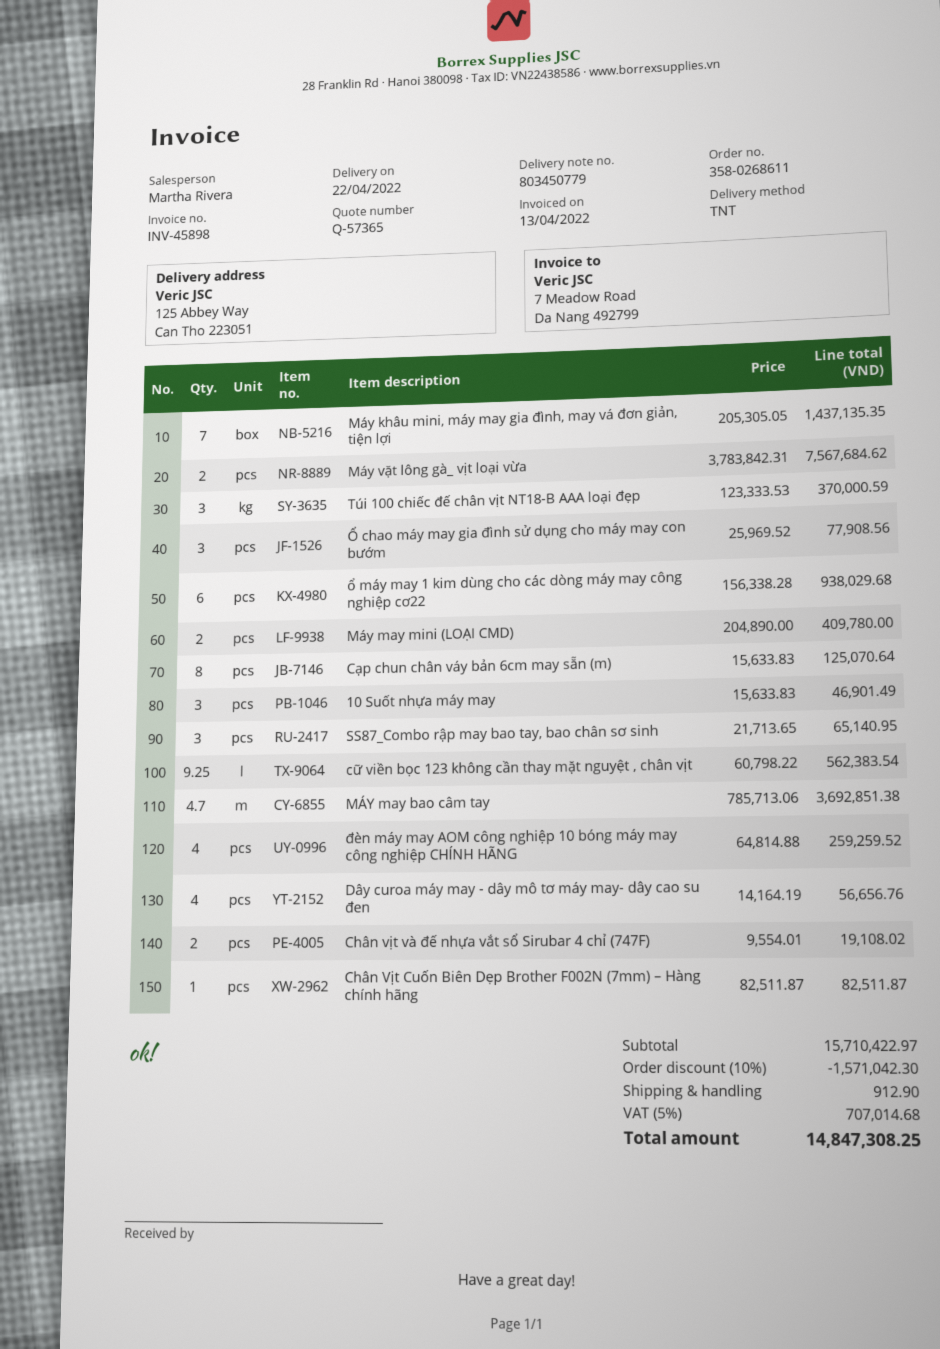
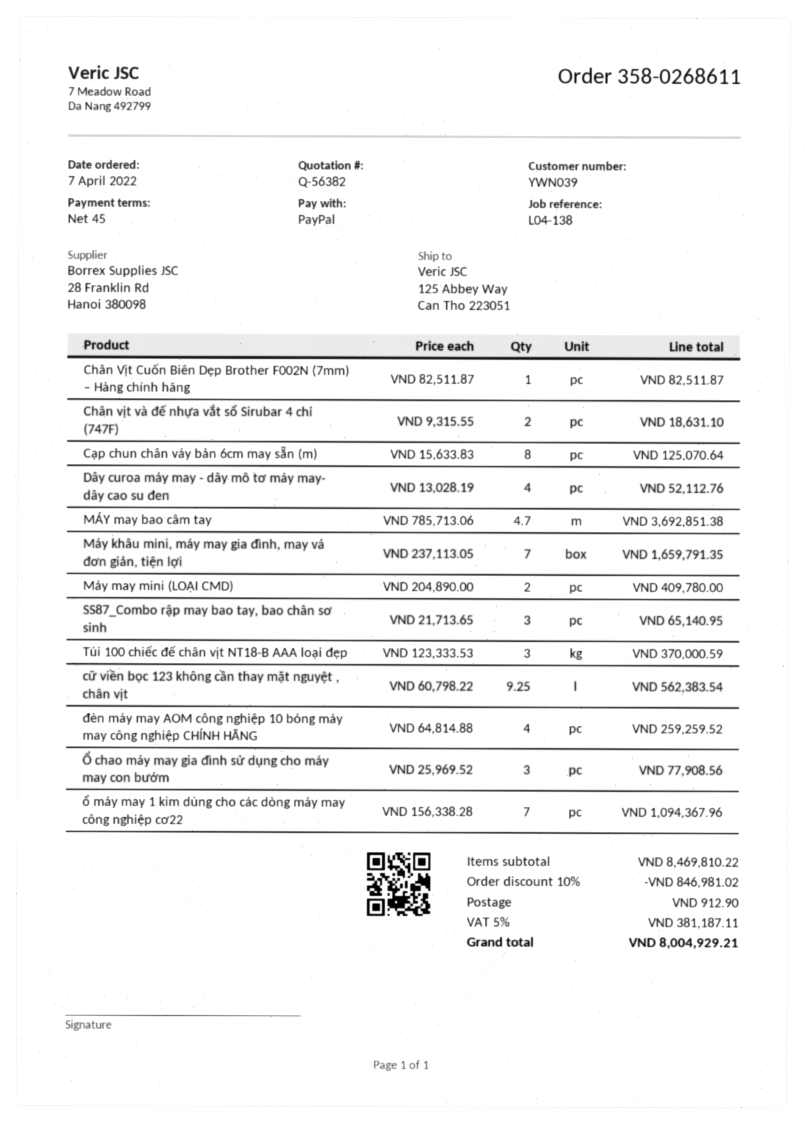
quote number: Q-57365 -> Q-56382
Máy khâu mini, máy may gia đình, may vá đơn giản, tiện lợi: 7 x 205305.05 = 1437135.35 -> 7 x 237113.05 = 1659791.35
Máy vặt lông gà_ vịt loại vừa: 2 x 3783842.31 = 7567684.62 -> none
ổ máy may 1 kim dùng cho các dòng máy may công nghiệp cơ22: 6 x 156338.28 = 938029.68 -> 7 x 156338.28 = 1094367.96
10 Suốt nhựa máy may: 3 x 15633.83 = 46901.49 -> none
Dây curoa máy may - dây mô tơ máy may- dây cao su đen: 4 x 14164.19 = 56656.76 -> 4 x 13028.19 = 52112.76
Chân vịt và đế nhựa vắt sổ Sirubar 4 chỉ (747F): 2 x 9554.01 = 19108.02 -> 2 x 9315.55 = 18631.10
subtotal: 15710422.97 -> 8469810.22
discount: 10% = 1571042.30 -> 10% = 846981.02
tax: 5% = 707014.68 -> 5% = 381187.11
total: 14847308.25 -> 8004929.21

